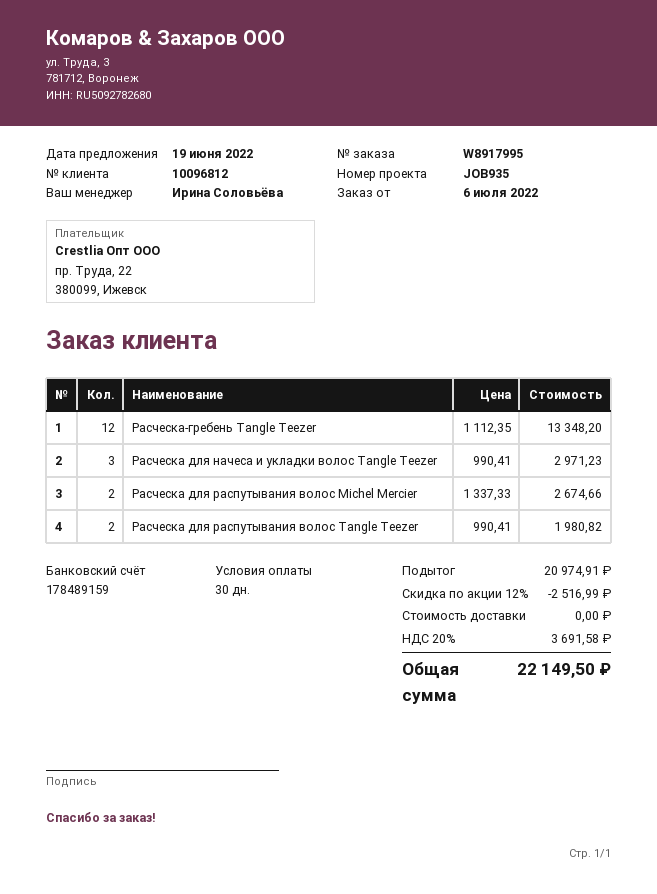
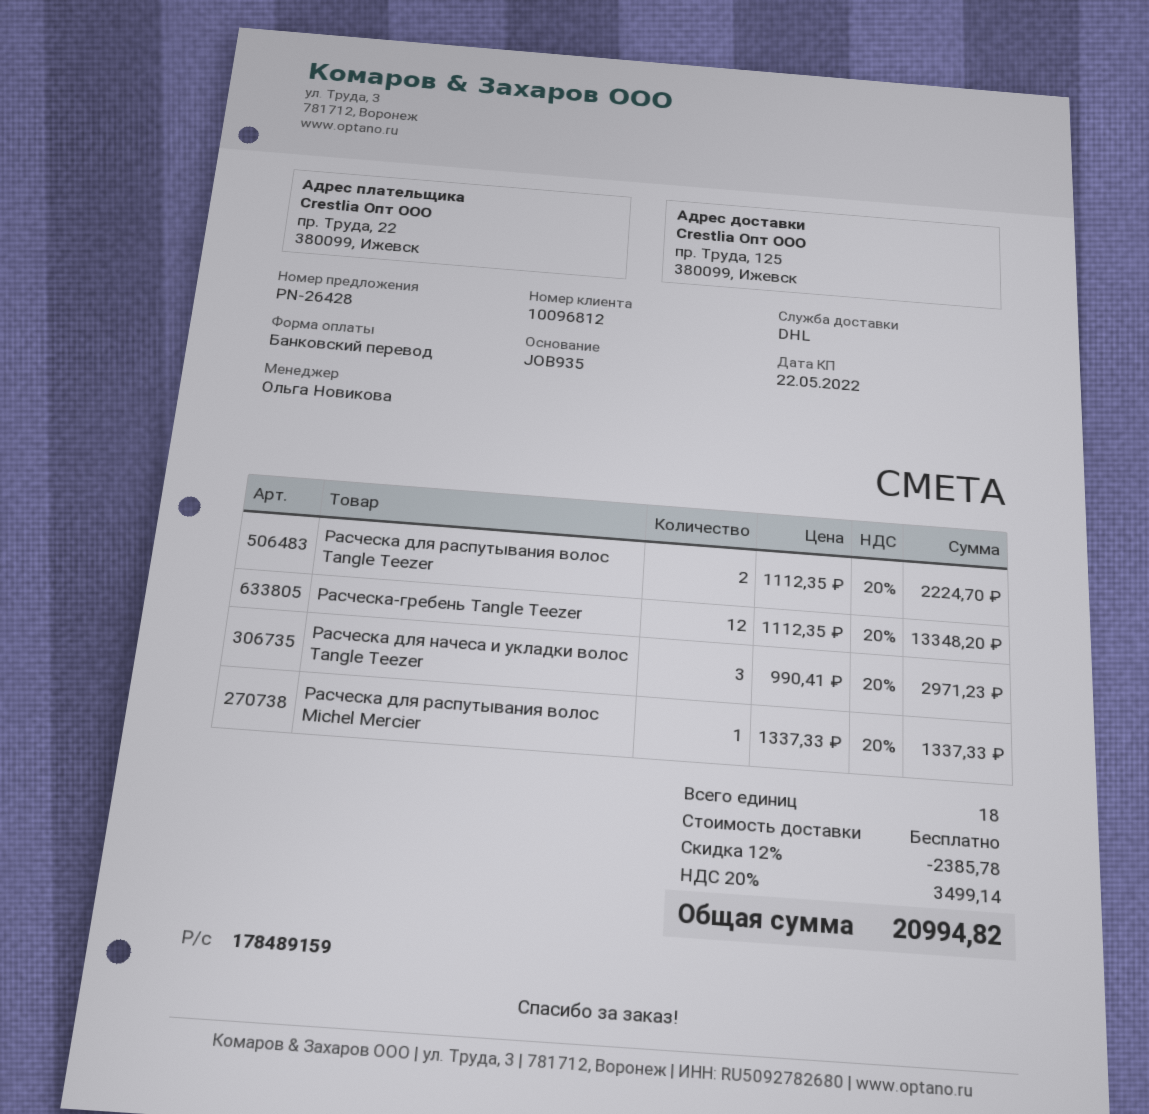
quote date: 2022-06-19 -> 2022-05-22
sales rep: Ирина Соловьёва -> Ольга Новикова
Расческа для распутывания волос Michel Mercier: 2 x 1337.33 = 2674.66 -> 1 x 1337.33 = 1337.33
Расческа для распутывания волос Tangle Teezer: 2 x 990.41 = 1980.82 -> 2 x 1112.35 = 2224.70
discount: 12% = 2516.99 -> 12% = 2385.78
tax: 20% = 3691.58 -> 20% = 3499.14
total: 22149.50 -> 20994.82

